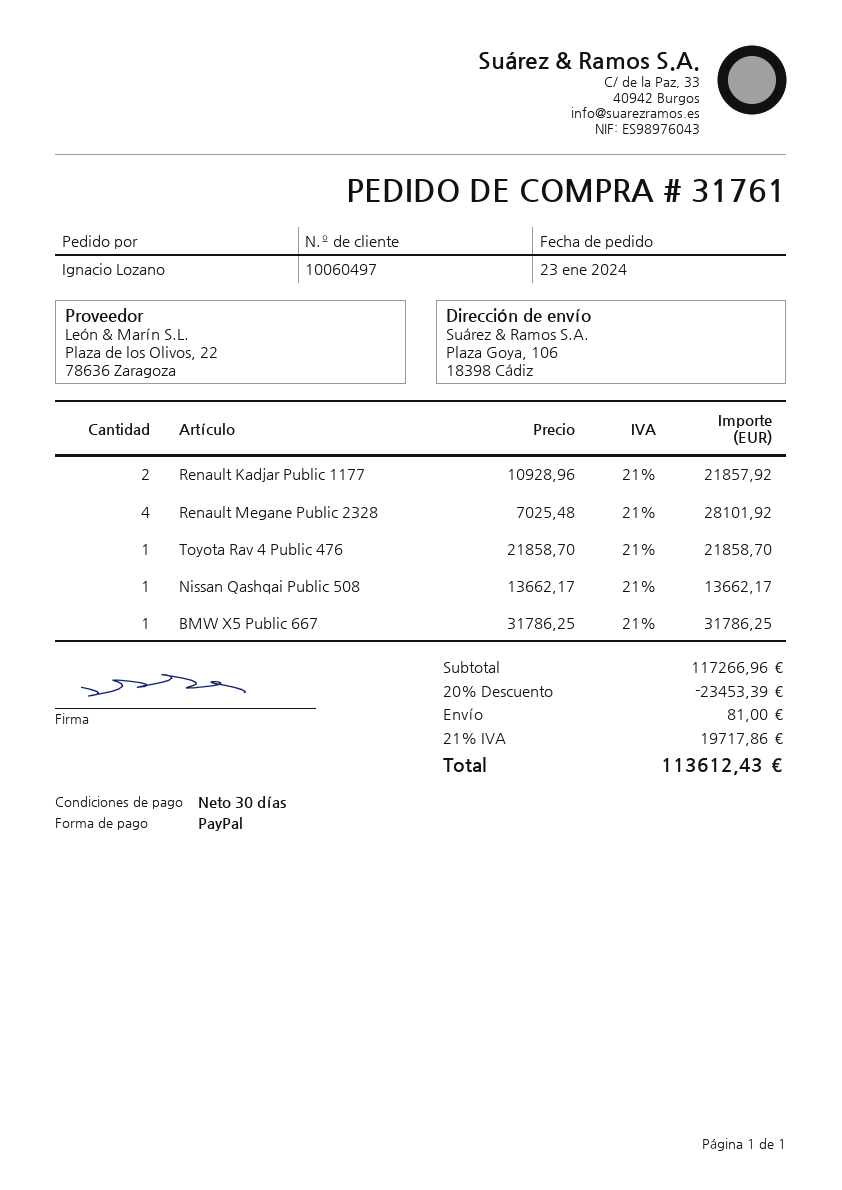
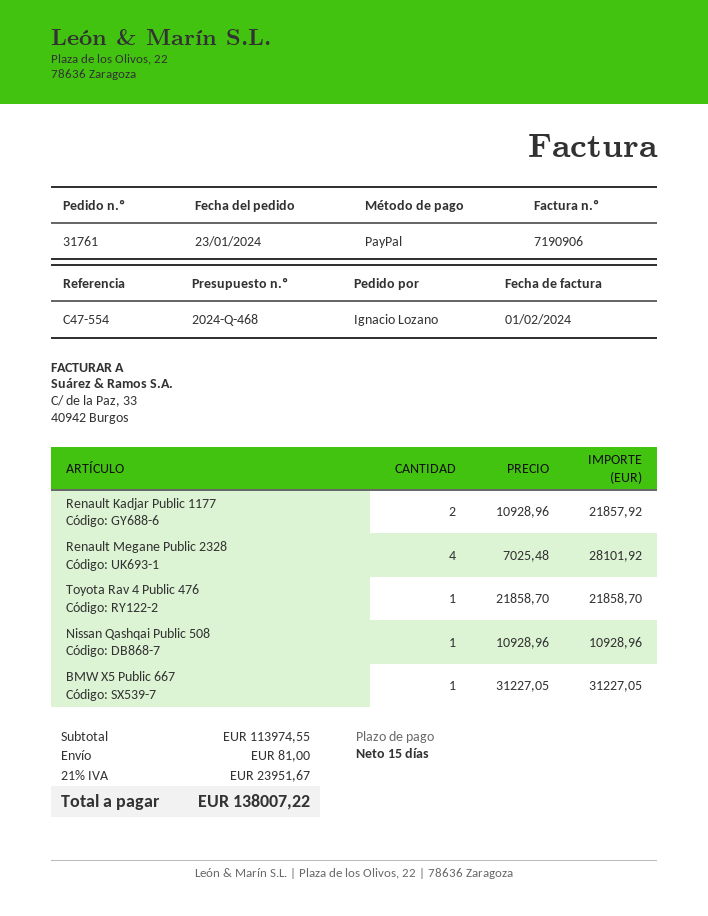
payment terms: 30 days -> 15 days
Nissan Qashqai Public 508: 1 x 13662.17 = 13662.17 -> 1 x 10928.96 = 10928.96
BMW X5 Public 667: 1 x 31786.25 = 31786.25 -> 1 x 31227.05 = 31227.05
subtotal: 117266.96 -> 113974.55
discount: 20% = 23453.39 -> none
tax: 21% = 19717.86 -> 21% = 23951.67
total: 113612.43 -> 138007.22

